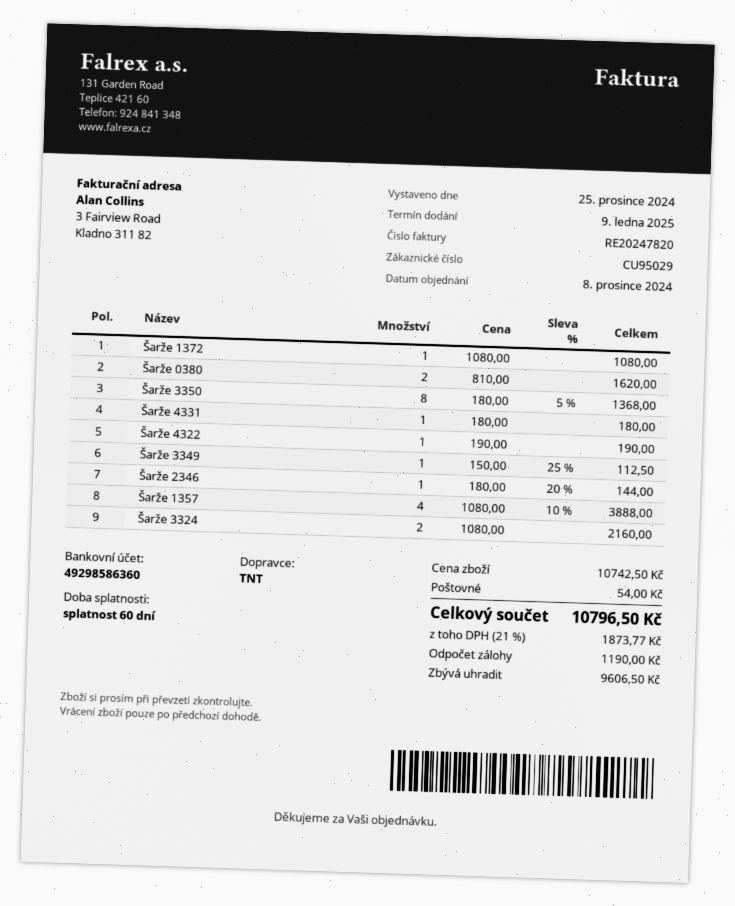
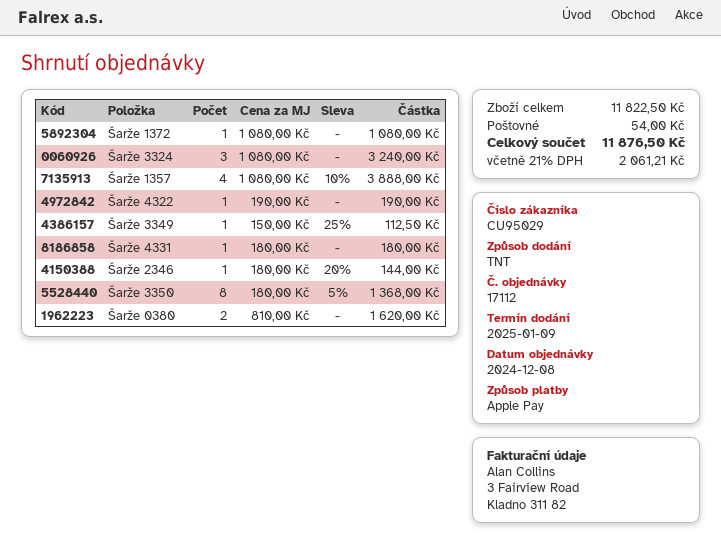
Šarže 3324: 2 x 1080.00 = 2160.00 -> 3 x 1080.00 = 3240.00
subtotal: 10742.50 -> 11822.50
tax: 21% = 1873.77 -> 21% = 2061.21
total: 10796.50 -> 11876.50

